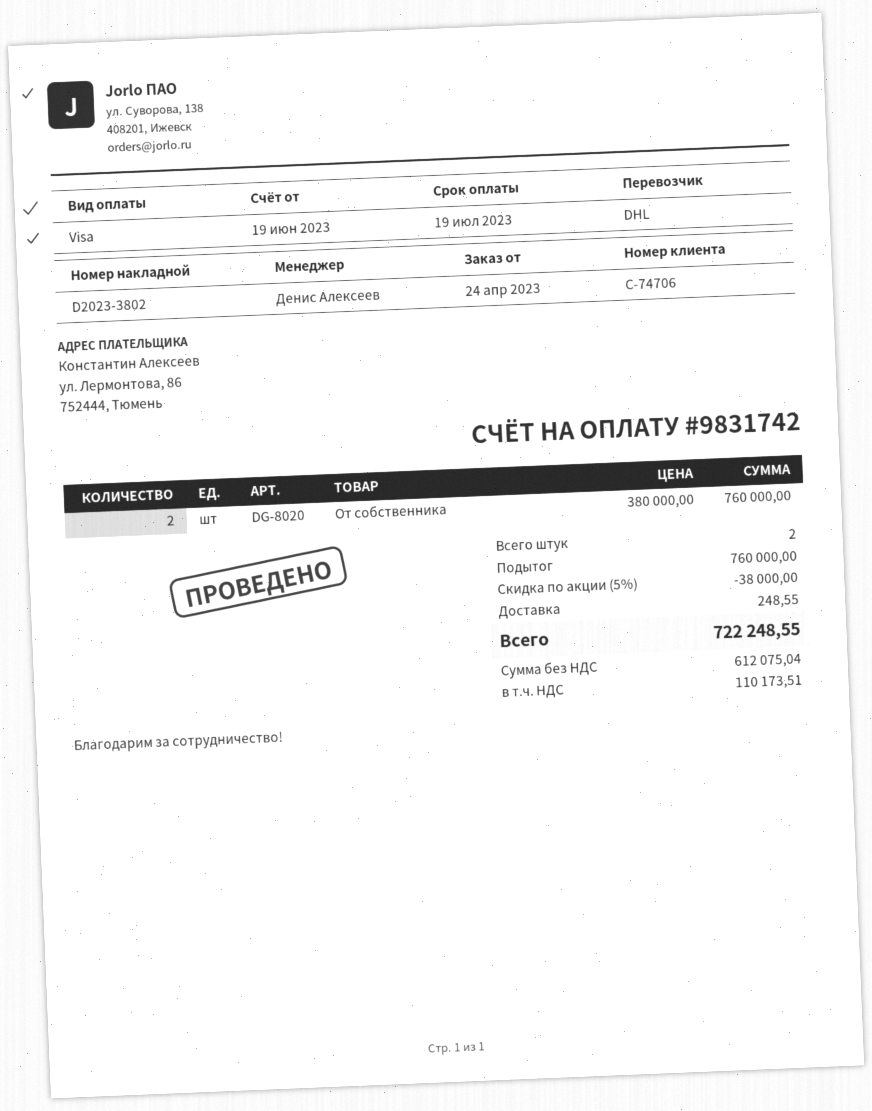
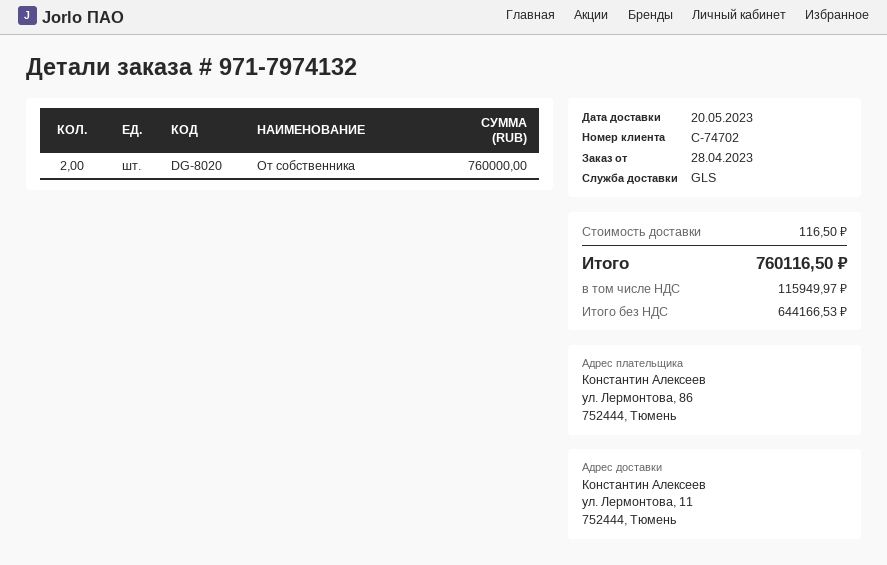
order date: 2023-04-24 -> 2023-04-28
customer number: C-74706 -> C-74702
shipping method: DHL -> GLS
discount: 5% = 38000.00 -> none
shipping: 248.55 -> 116.50
net: 612075.04 -> 644166.53
tax: 110173.51 -> 115949.97
total: 722248.55 -> 760116.50

